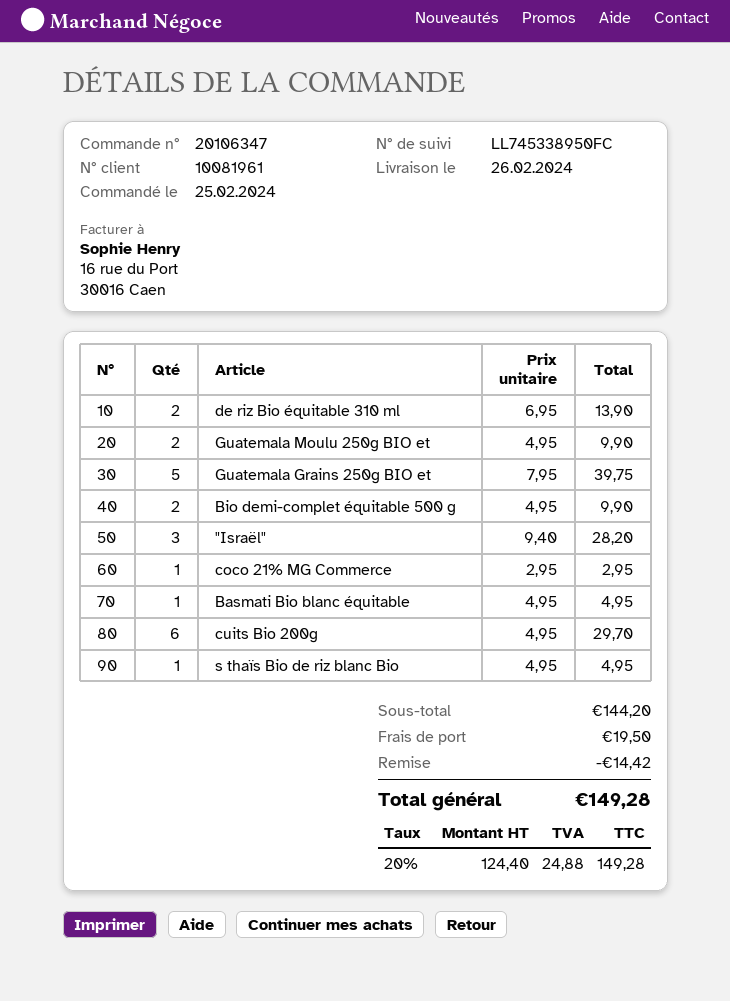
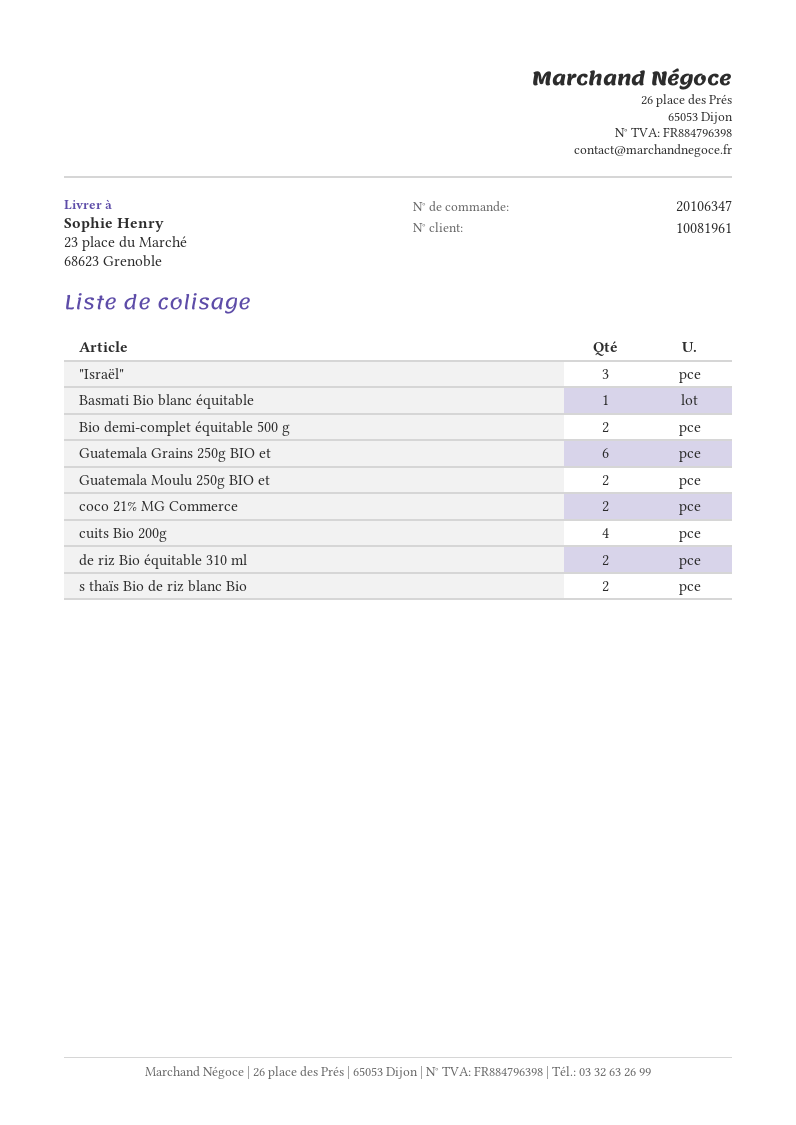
Guatemala Grains 250g BIO et: 5 -> 6
coco 21% MG Commerce: 1 -> 2
cuits Bio 200g: 6 -> 4
s thaïs Bio de riz blanc Bio: 1 -> 2

